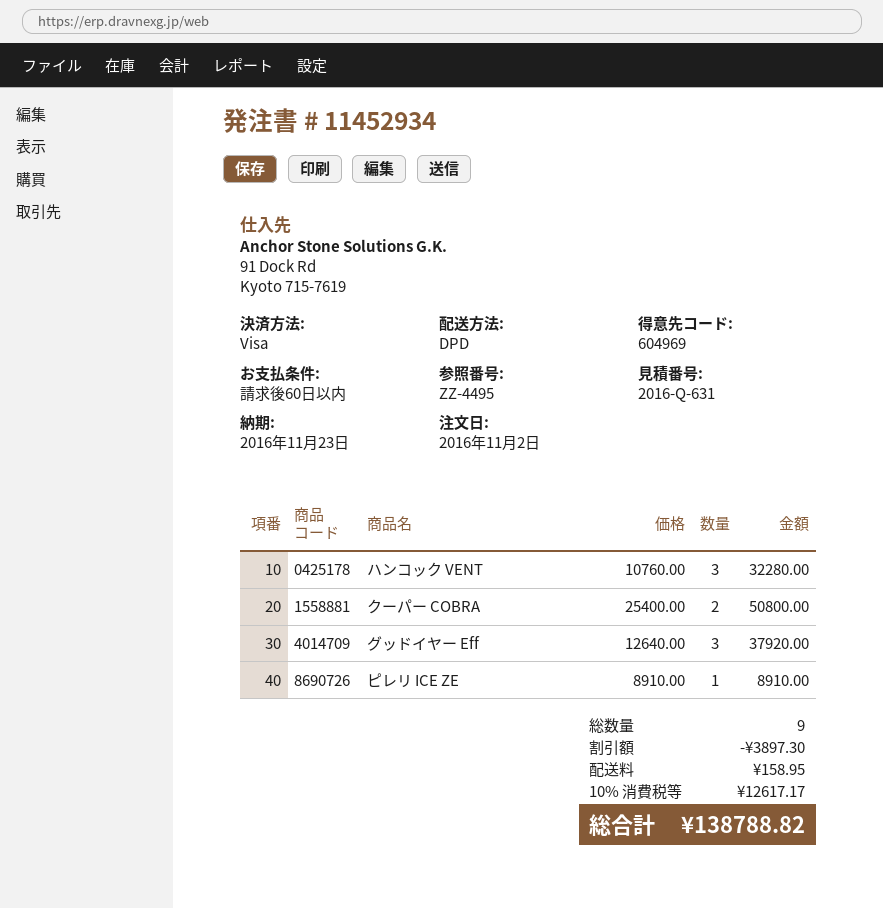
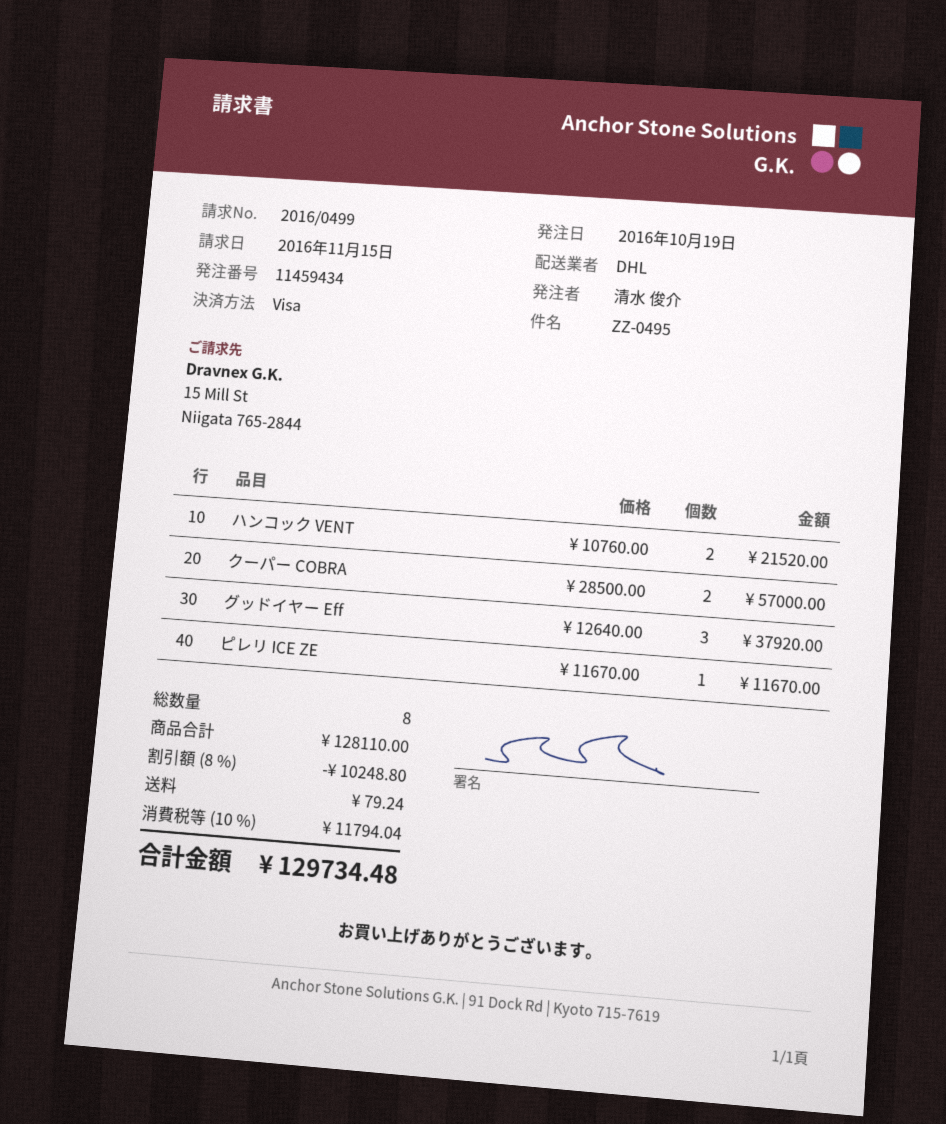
order number: 11452934 -> 11459434
order date: 2016-11-02 -> 2016-10-19
reference: ZZ-4495 -> ZZ-0495
shipping method: DPD -> DHL
ハンコック VENT: 3 x 10760.00 = 32280.00 -> 2 x 10760.00 = 21520.00
クーパー COBRA: 2 x 25400.00 = 50800.00 -> 2 x 28500.00 = 57000.00
ピレリ ICE ZE: 1 x 8910.00 = 8910.00 -> 1 x 11670.00 = 11670.00
total quantity: 9 -> 8
discount: 3897.30 -> 10248.80
shipping: 158.95 -> 79.24
tax: 10% = 12617.17 -> 10% = 11794.04
total: 138788.82 -> 129734.48

